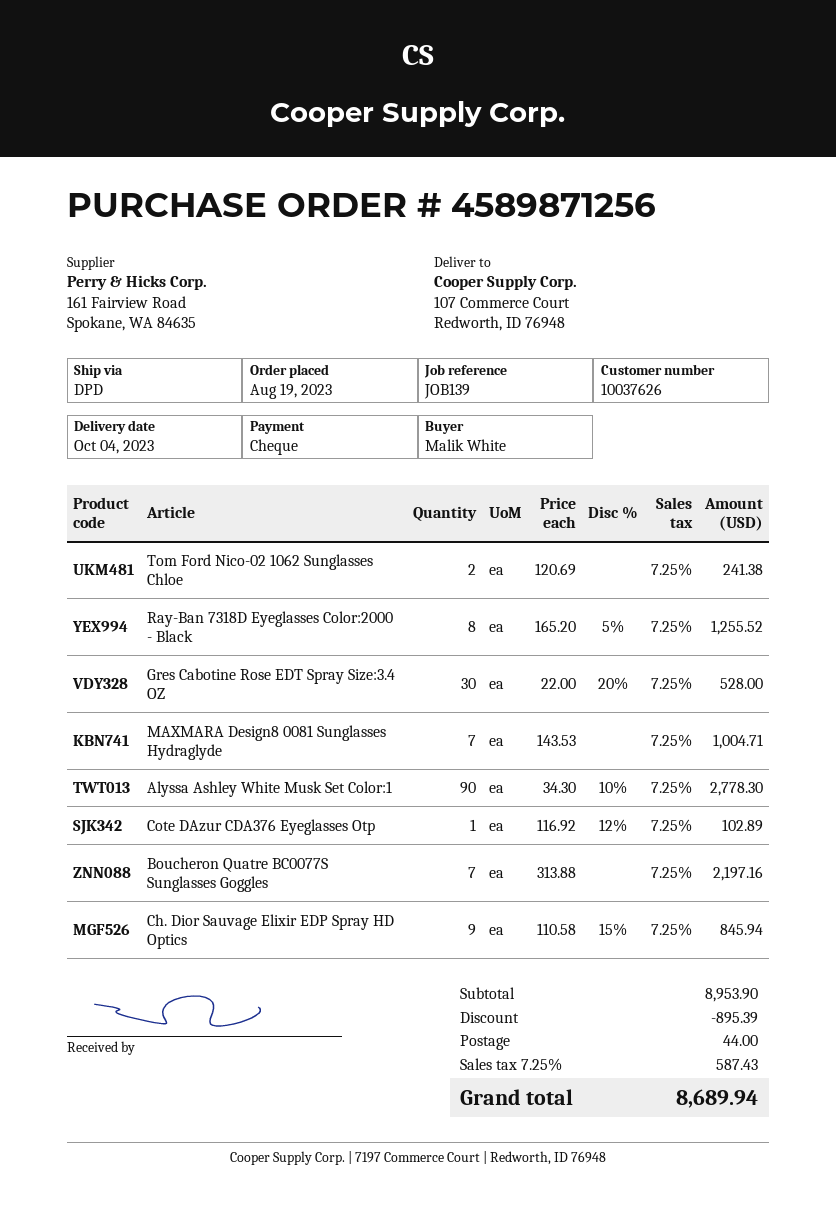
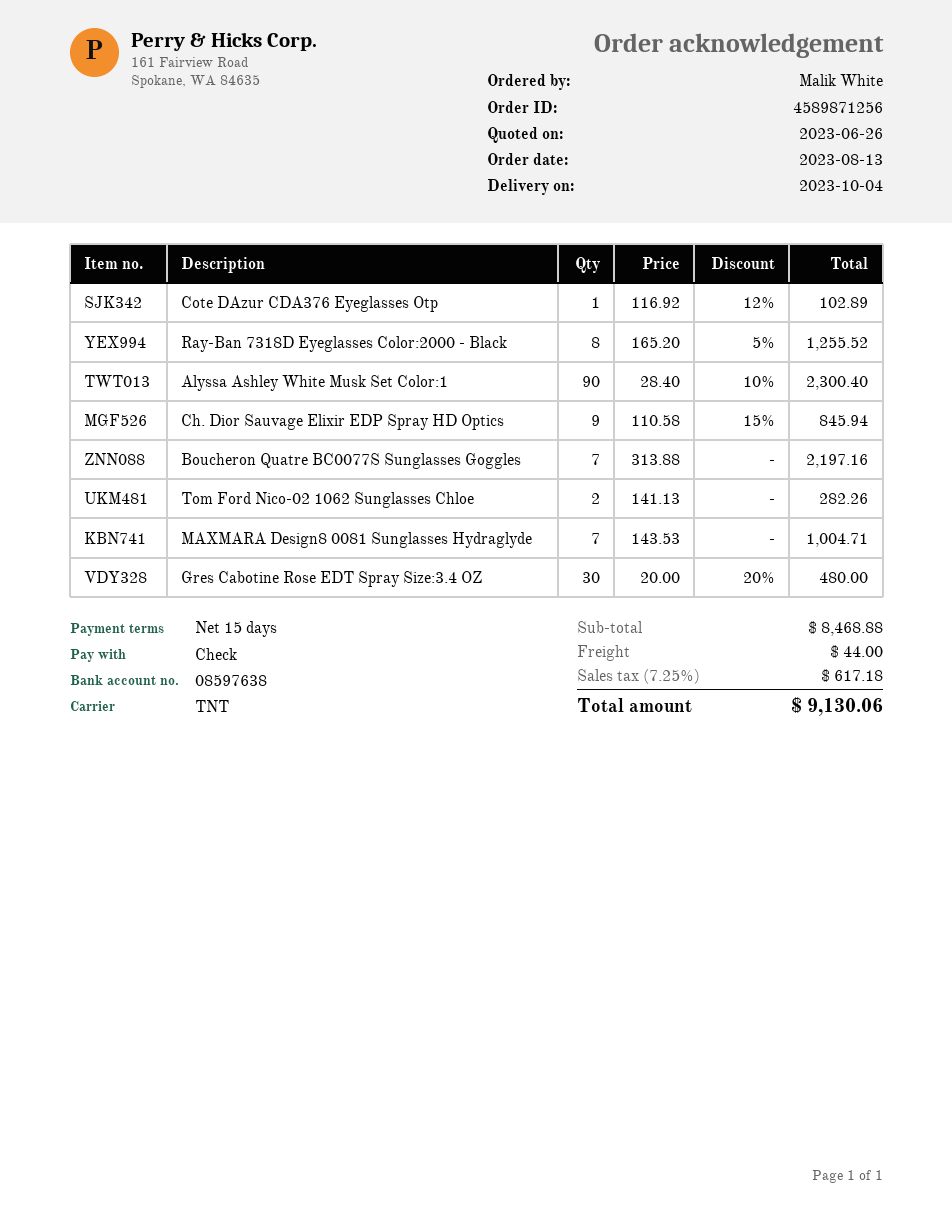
order date: 2023-08-19 -> 2023-08-13
shipping method: DPD -> TNT
Tom Ford Nico-02 1062 Sunglasses Chloe: 2 x 120.69 = 241.38 -> 2 x 141.13 = 282.26
Gres Cabotine Rose EDT Spray Size:3.4 OZ: 30 x 22.00 - 20% = 528.00 -> 30 x 20.00 - 20% = 480.00
Alyssa Ashley White Musk Set Color:1: 90 x 34.30 - 10% = 2778.30 -> 90 x 28.40 - 10% = 2300.40
subtotal: 8953.90 -> 8468.88
discount: 895.39 -> none
tax: 7.25% = 587.43 -> 7.25% = 617.18
total: 8689.94 -> 9130.06

